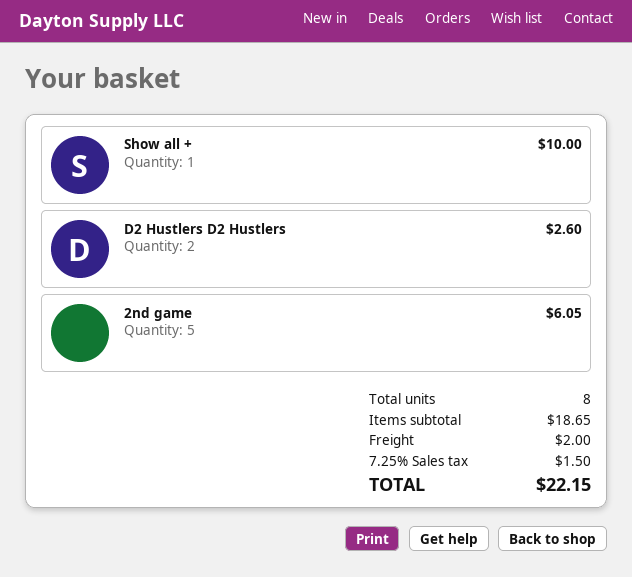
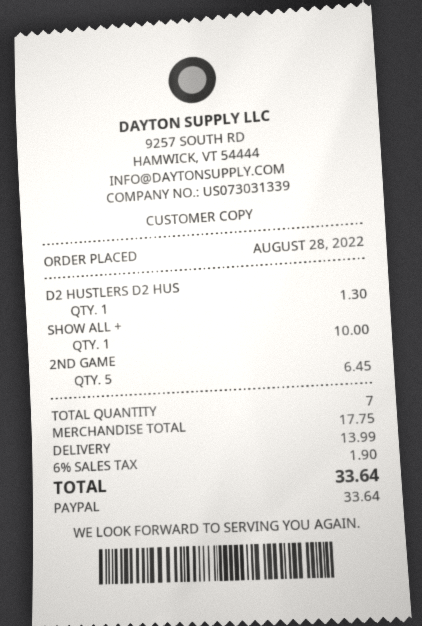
D2 Hustlers D2 Hustlers: 2 for 2.60 -> 1 for 1.30
2nd game: 5 for 6.05 -> 5 for 6.45
total quantity: 8 -> 7
subtotal: 18.65 -> 17.75
shipping: 2.00 -> 13.99
tax: 7.25% = 1.50 -> 6% = 1.90
total: 22.15 -> 33.64

